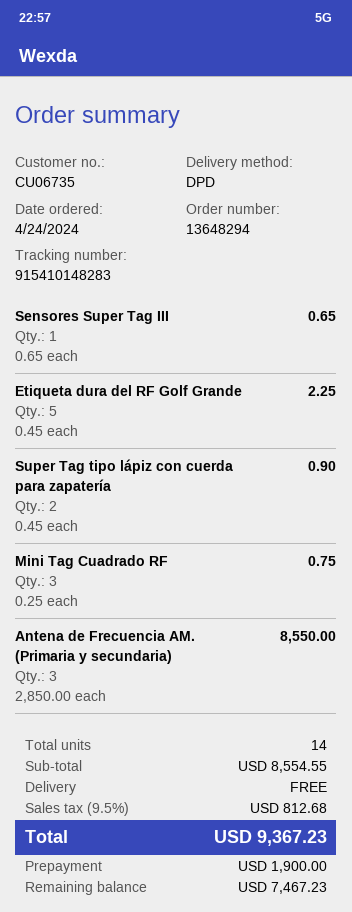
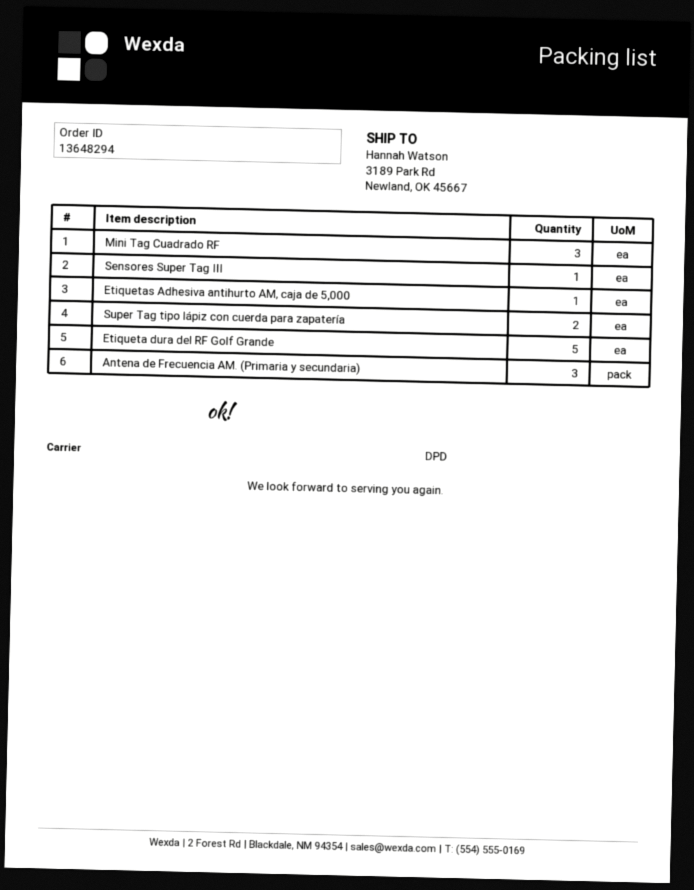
Etiquetas Adhesiva antihurto AM, caja de 5,000: none -> 1

